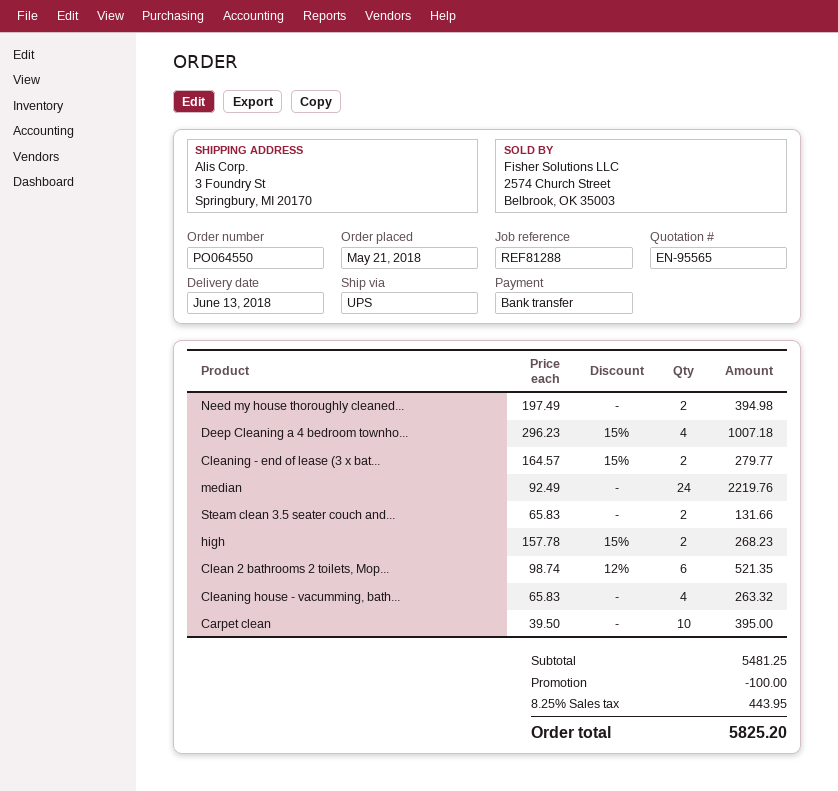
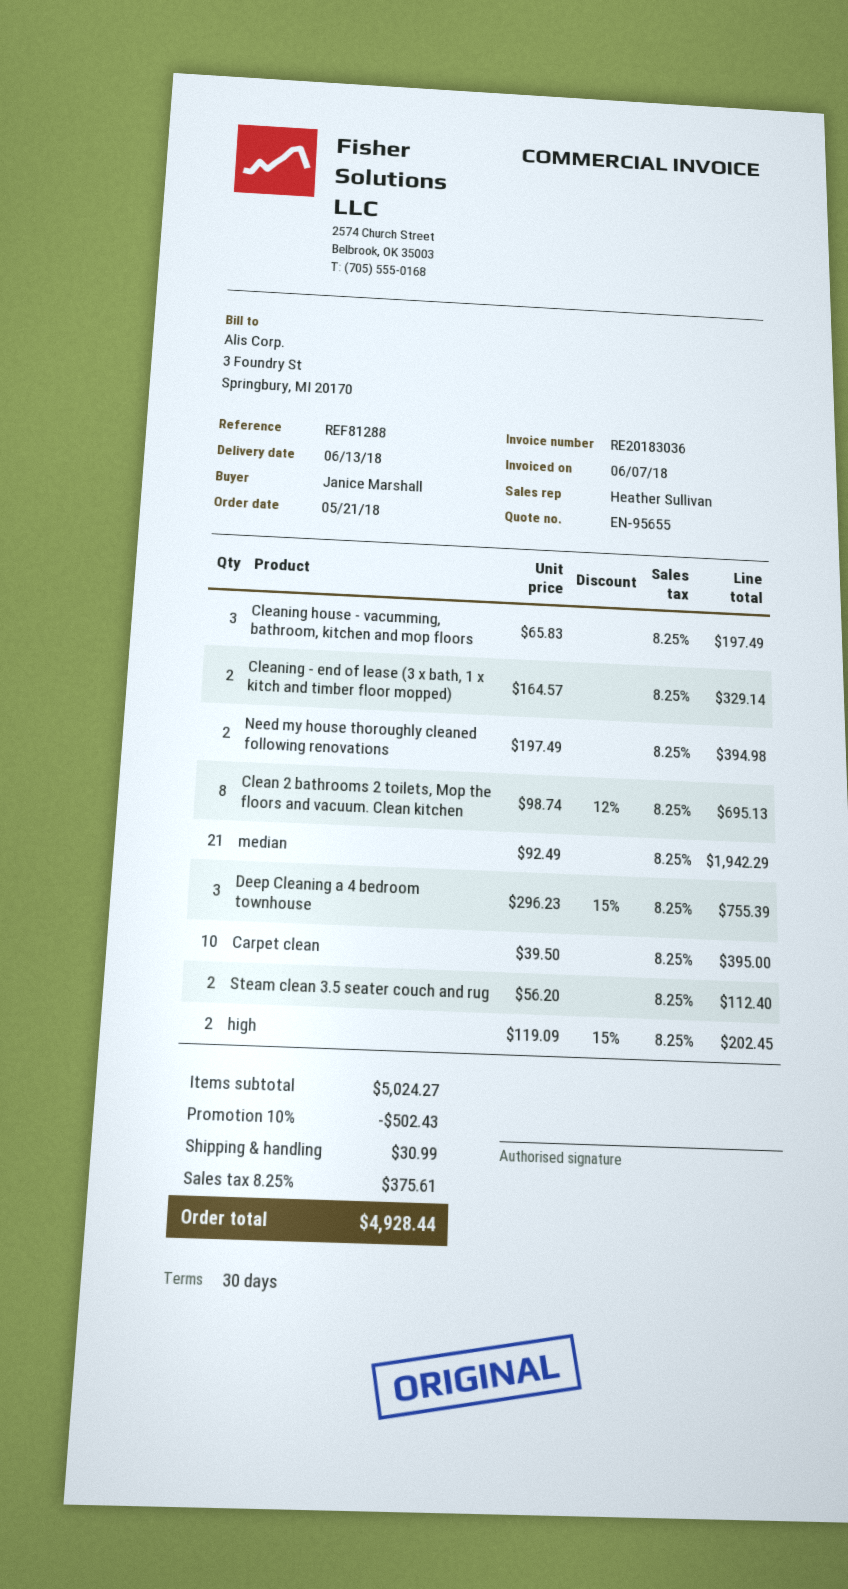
quote number: EN-95565 -> EN-95655
Deep Cleaning a 4 bedroom townho...: 4 x 296.23 - 15% = 1007.18 -> 3 x 296.23 - 15% = 755.39
Cleaning - end of lease (3 x bat...: 2 x 164.57 - 15% = 279.77 -> 2 x 164.57 = 329.14
median: 24 x 92.49 = 2219.76 -> 21 x 92.49 = 1942.29
Steam clean 3.5 seater couch and...: 2 x 65.83 = 131.66 -> 2 x 56.20 = 112.40
high: 2 x 157.78 - 15% = 268.23 -> 2 x 119.09 - 15% = 202.45
Clean 2 bathrooms 2 toilets, Mop...: 6 x 98.74 - 12% = 521.35 -> 8 x 98.74 - 12% = 695.13
Cleaning house - vacumming, bath...: 4 x 65.83 = 263.32 -> 3 x 65.83 = 197.49
subtotal: 5481.25 -> 5024.27
discount: 100.00 -> 502.43
shipping: none -> 30.99
tax: 8.25% = 443.95 -> 8.25% = 375.61
total: 5825.20 -> 4928.44

